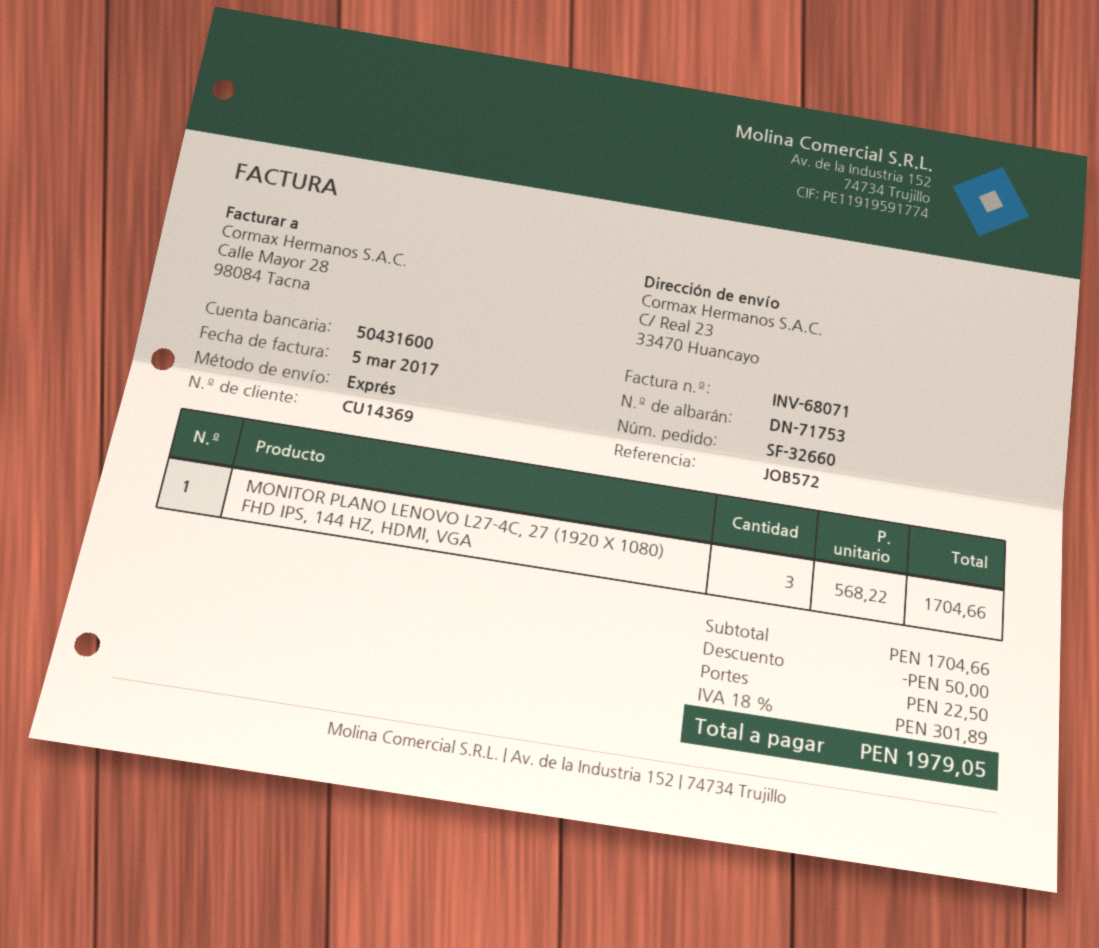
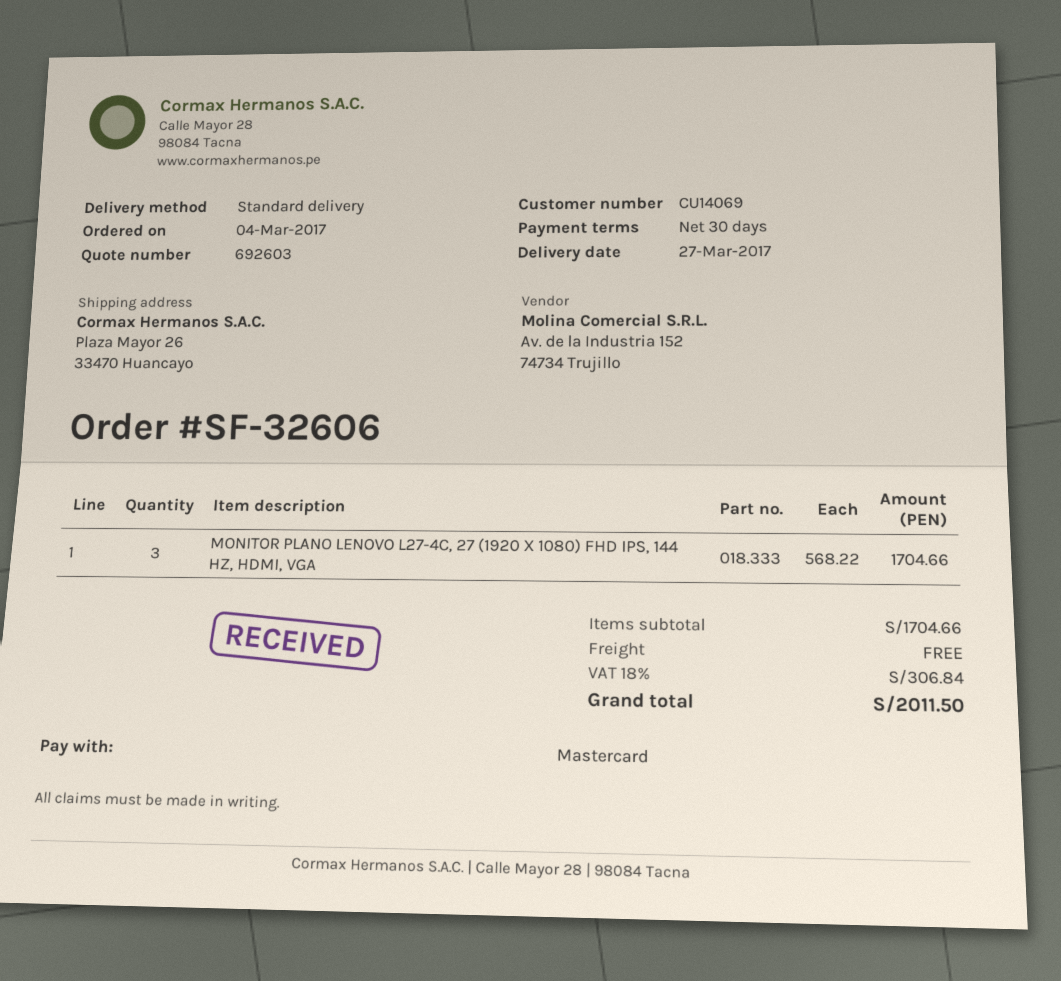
order number: SF-32660 -> SF-32606
customer number: CU14369 -> CU14069
shipping method: express -> standard
ship to: C/ Real 23, 33470 Huancayo -> Plaza Mayor 26, 33470 Huancayo
discount: 50.00 -> none
shipping: 22.50 -> 0.00
tax: 18% = 301.89 -> 18% = 306.84
total: 1979.05 -> 2011.50

